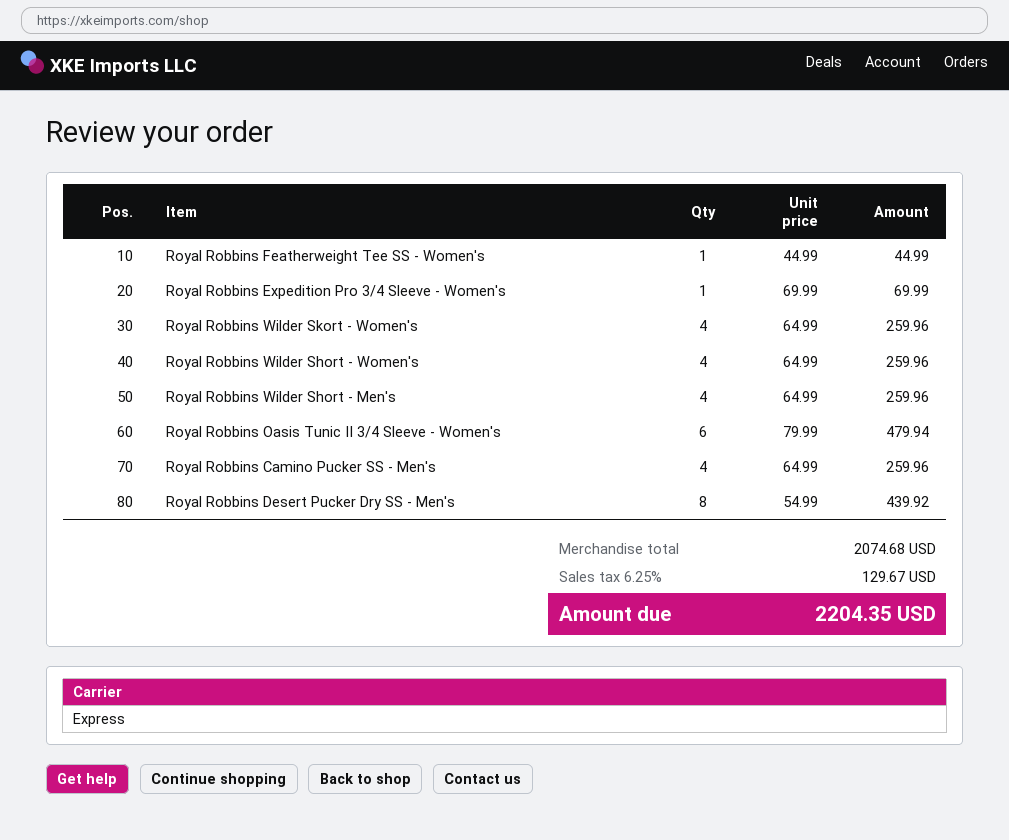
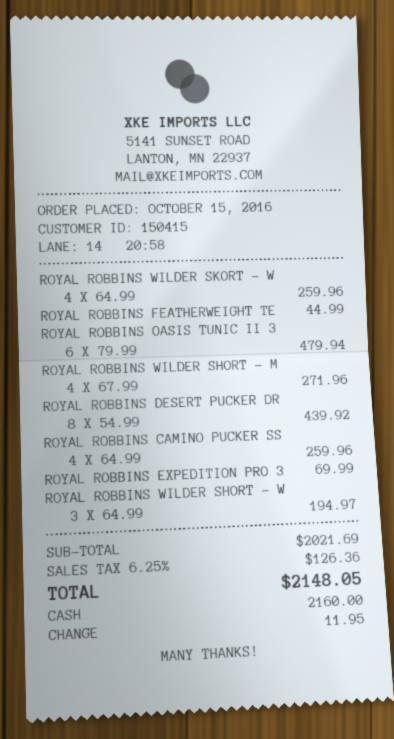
Royal Robbins Wilder Short - Women's: 4 x 64.99 = 259.96 -> 3 x 64.99 = 194.97
Royal Robbins Wilder Short - Men's: 4 x 64.99 = 259.96 -> 4 x 67.99 = 271.96
subtotal: 2074.68 -> 2021.69
tax: 6.25% = 129.67 -> 6.25% = 126.36
total: 2204.35 -> 2148.05

